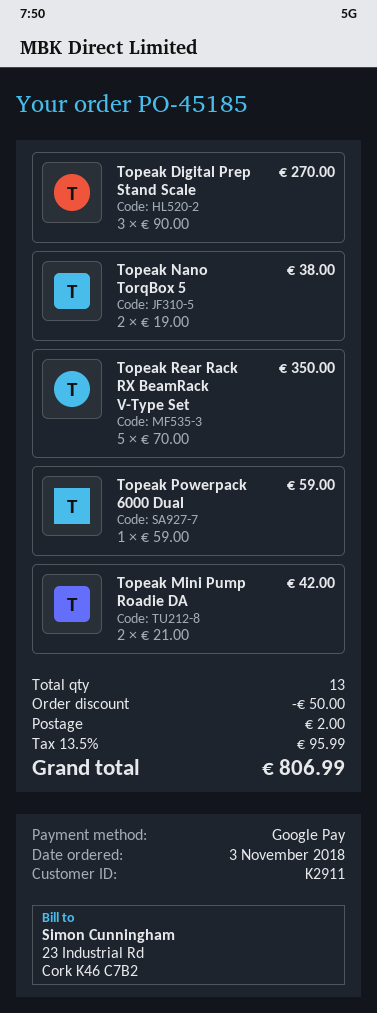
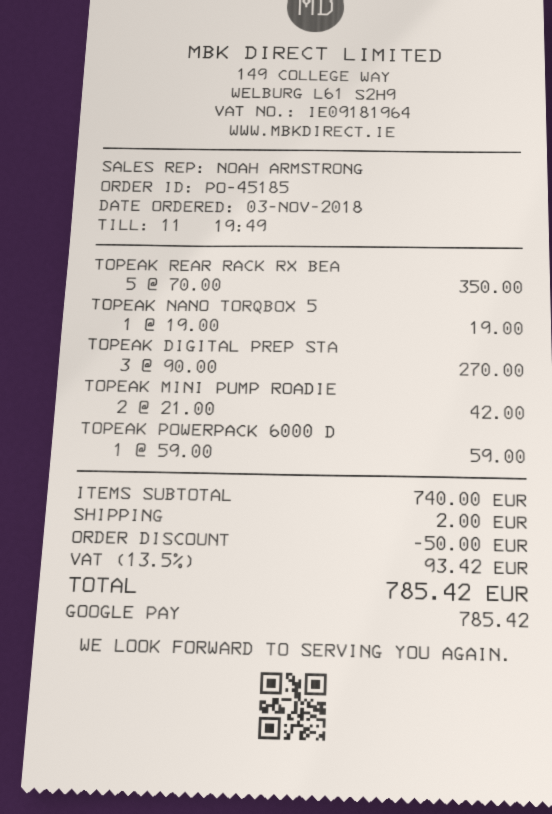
Topeak Nano TorqBox 5: 2 x 19.00 = 38.00 -> 1 x 19.00 = 19.00
tax: 13.5% = 95.99 -> 13.5% = 93.42
total: 806.99 -> 785.42

